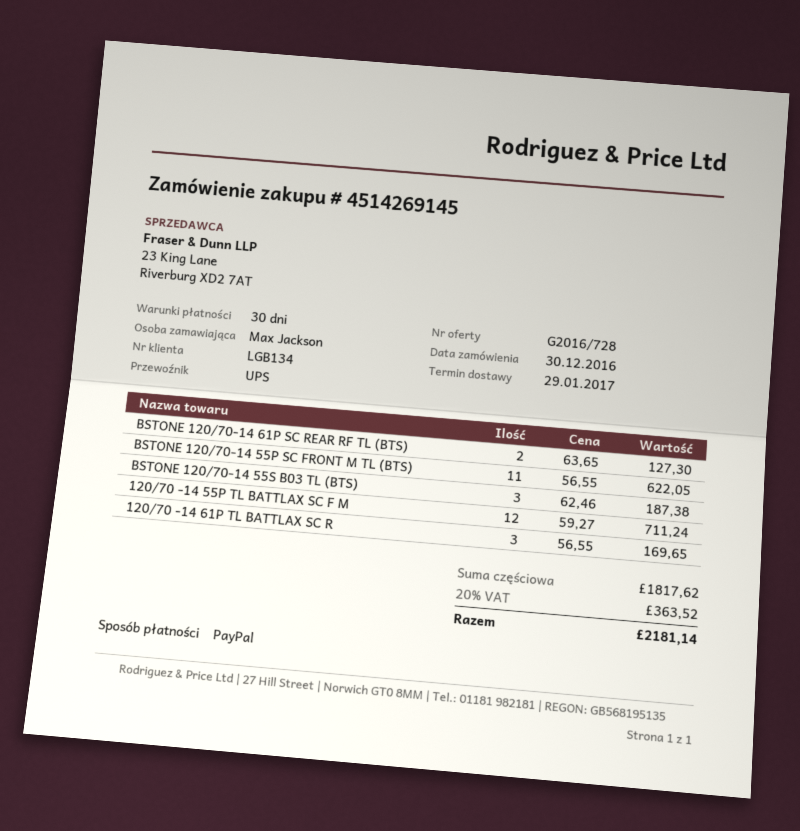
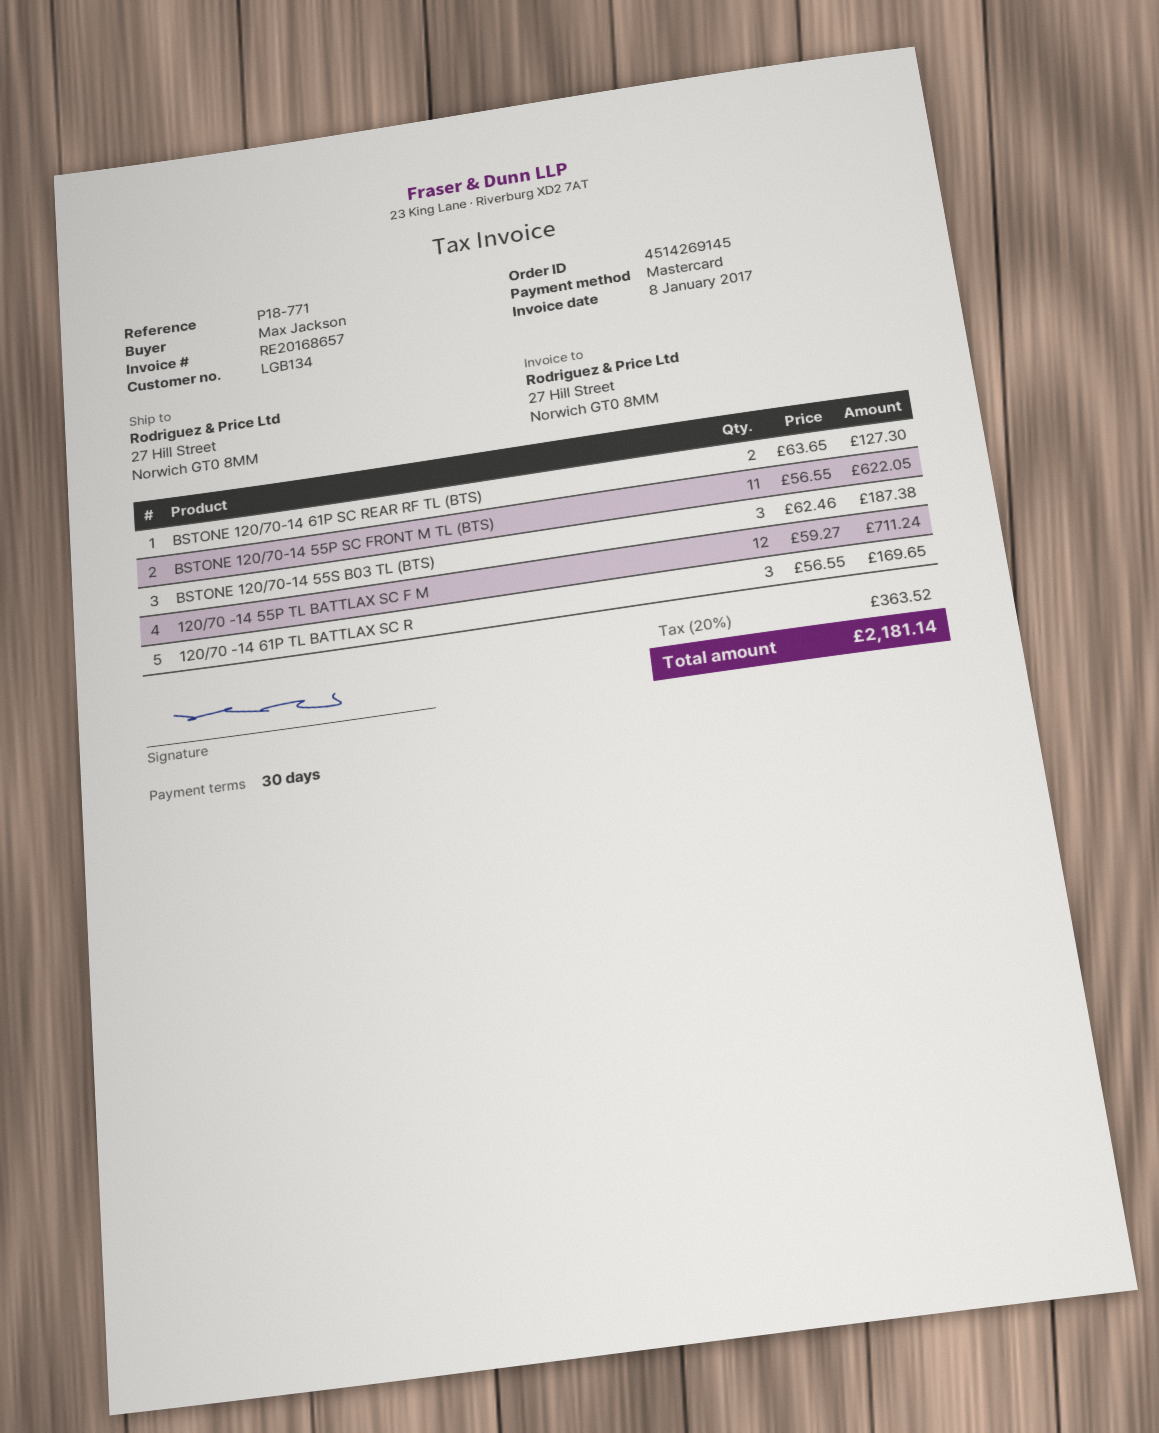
payment method: PayPal -> Mastercard

